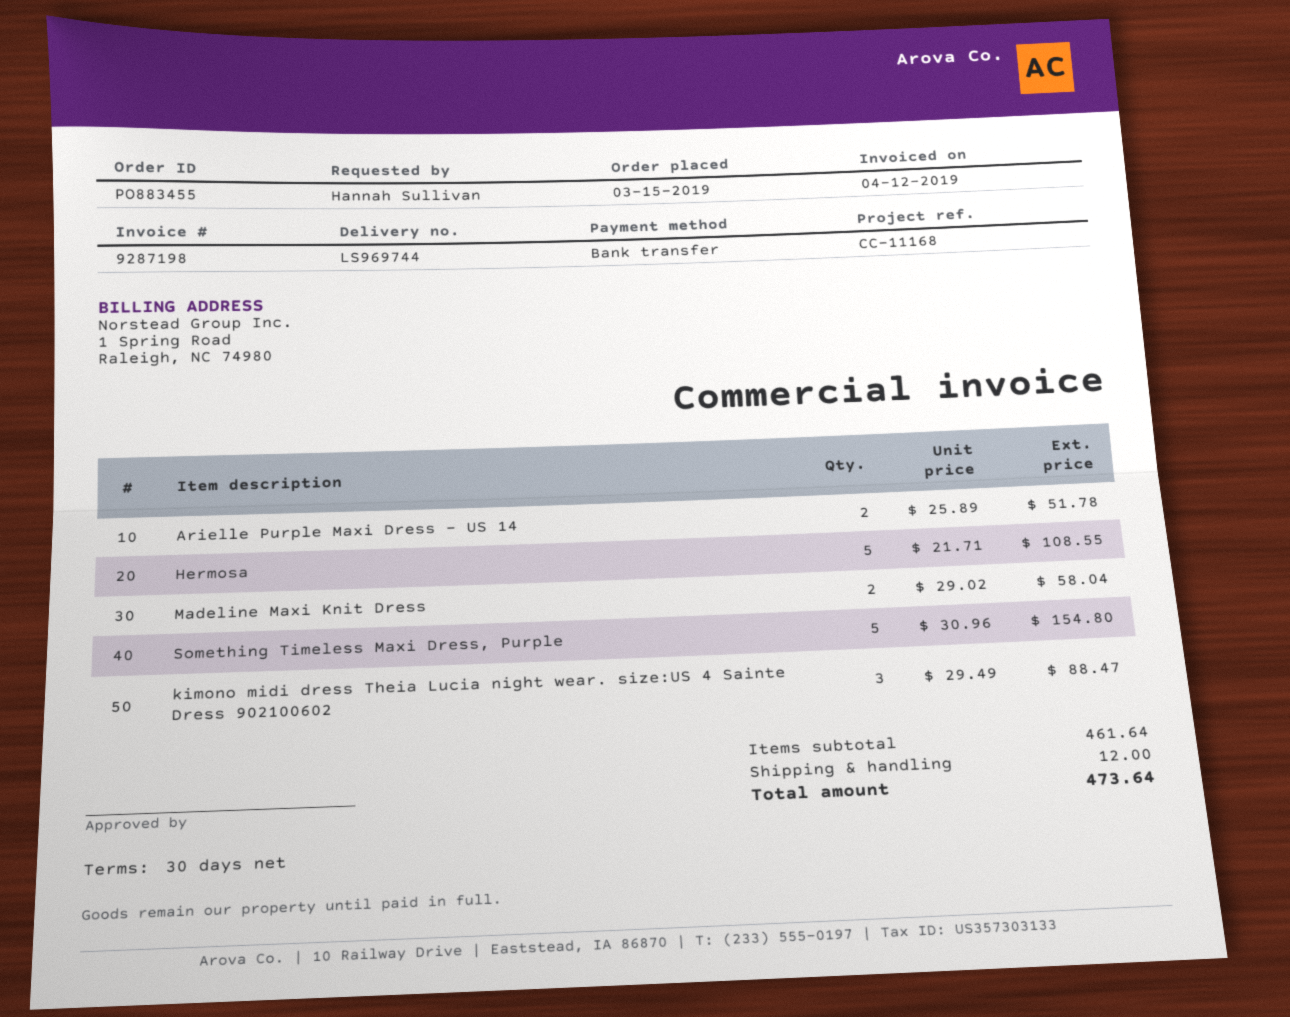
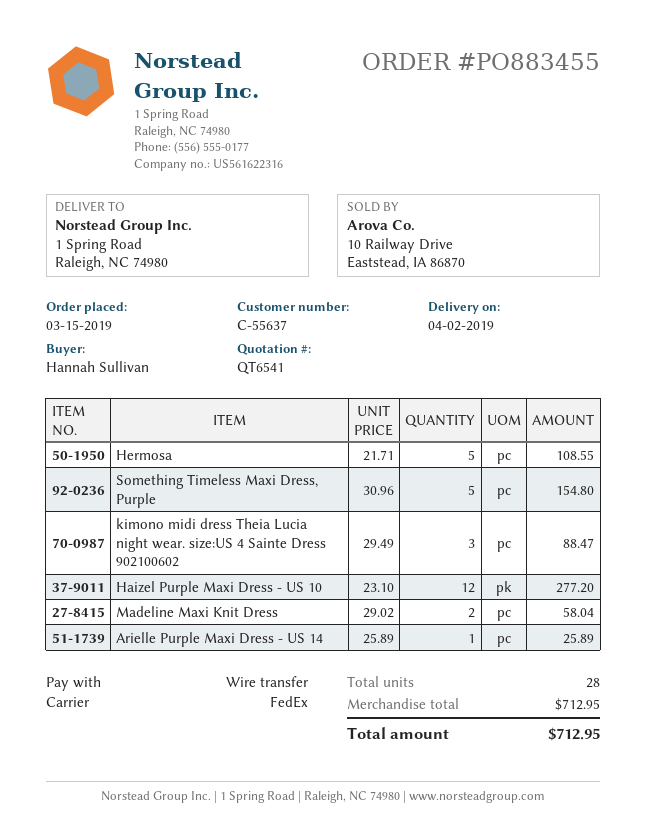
Arielle Purple Maxi Dress - US 14: 2 x 25.89 = 51.78 -> 1 x 25.89 = 25.89
Haizel Purple Maxi Dress - US 10: none -> 12 x 23.10 = 277.20
subtotal: 461.64 -> 712.95
shipping: 12.00 -> none
total: 473.64 -> 712.95

